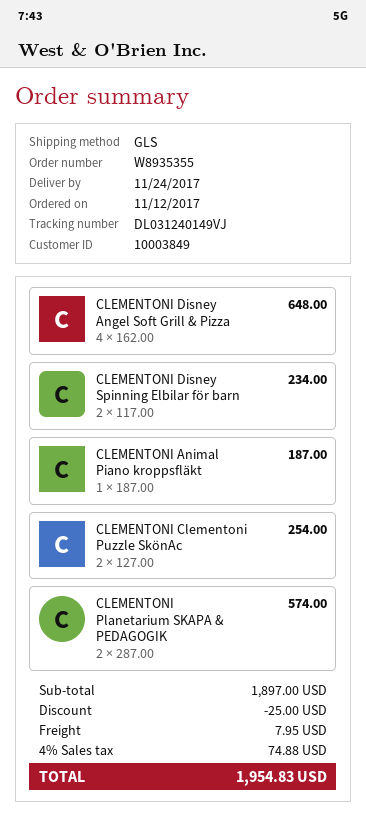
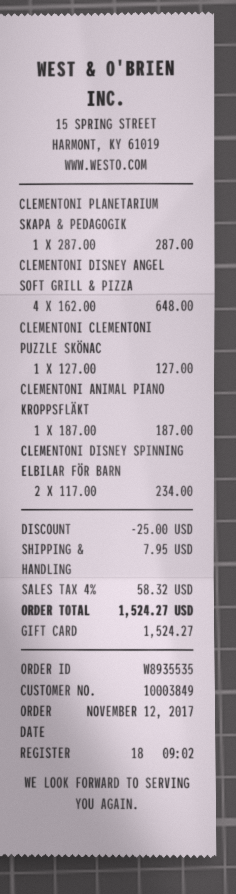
order number: W8935355 -> W8935535
CLEMENTONI Clementoni Puzzle SkönAc: 2 x 127.00 = 254.00 -> 1 x 127.00 = 127.00
CLEMENTONI Planetarium SKAPA & PEDAGOGIK: 2 x 287.00 = 574.00 -> 1 x 287.00 = 287.00
tax: 4% = 74.88 -> 4% = 58.32
total: 1954.83 -> 1524.27

